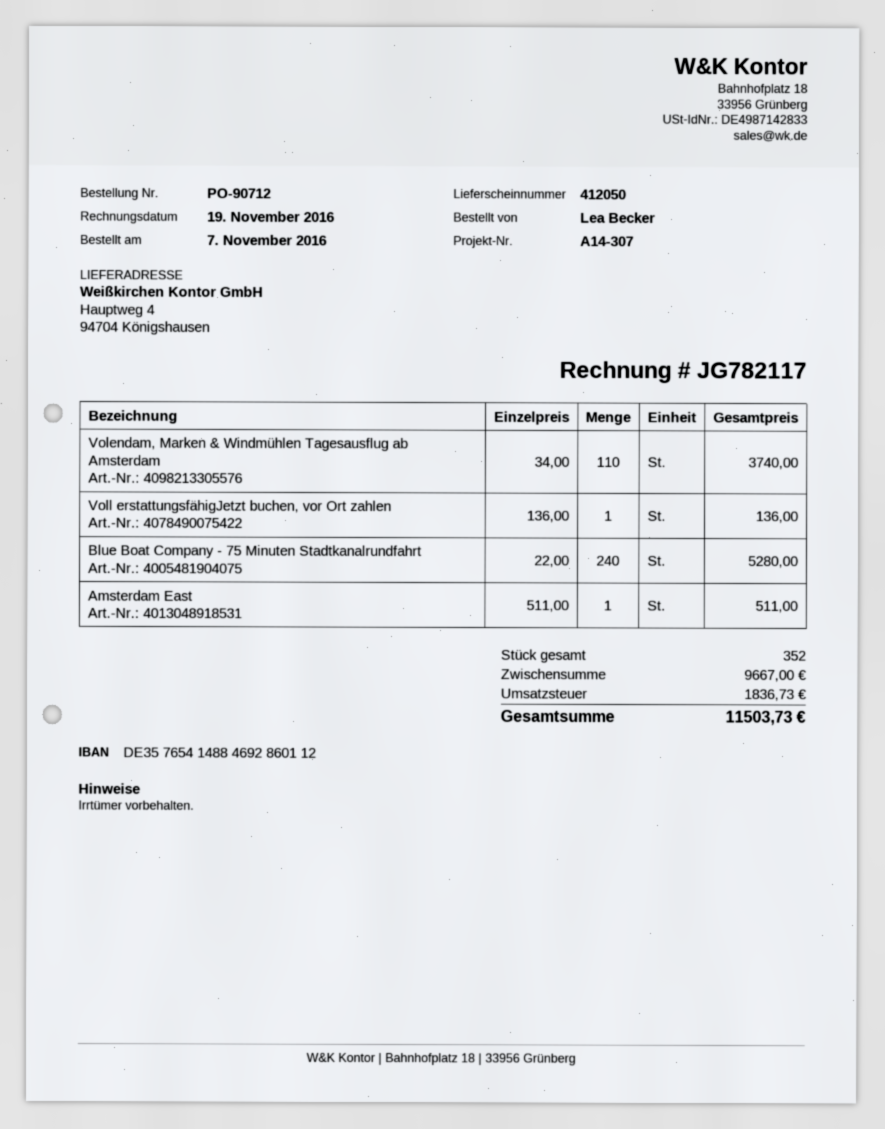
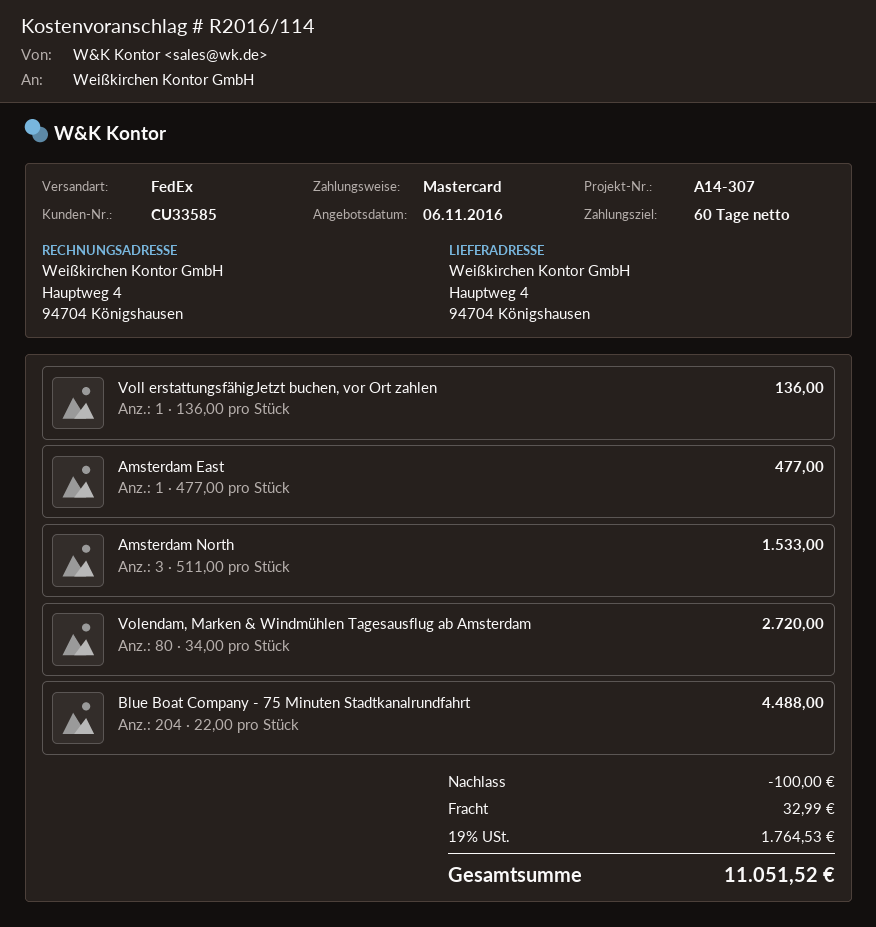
Volendam, Marken & Windmühlen Tagesausflug ab Amsterdam: 110 x 34.00 = 3740.00 -> 80 x 34.00 = 2720.00
Blue Boat Company - 75 Minuten Stadtkanalrundfahrt: 240 x 22.00 = 5280.00 -> 204 x 22.00 = 4488.00
Amsterdam East: 1 x 511.00 = 511.00 -> 1 x 477.00 = 477.00
Amsterdam North: none -> 3 x 511.00 = 1533.00
discount: none -> 100.00
shipping: none -> 32.99
tax: 1836.73 -> 1764.53
total: 11503.73 -> 11051.52

